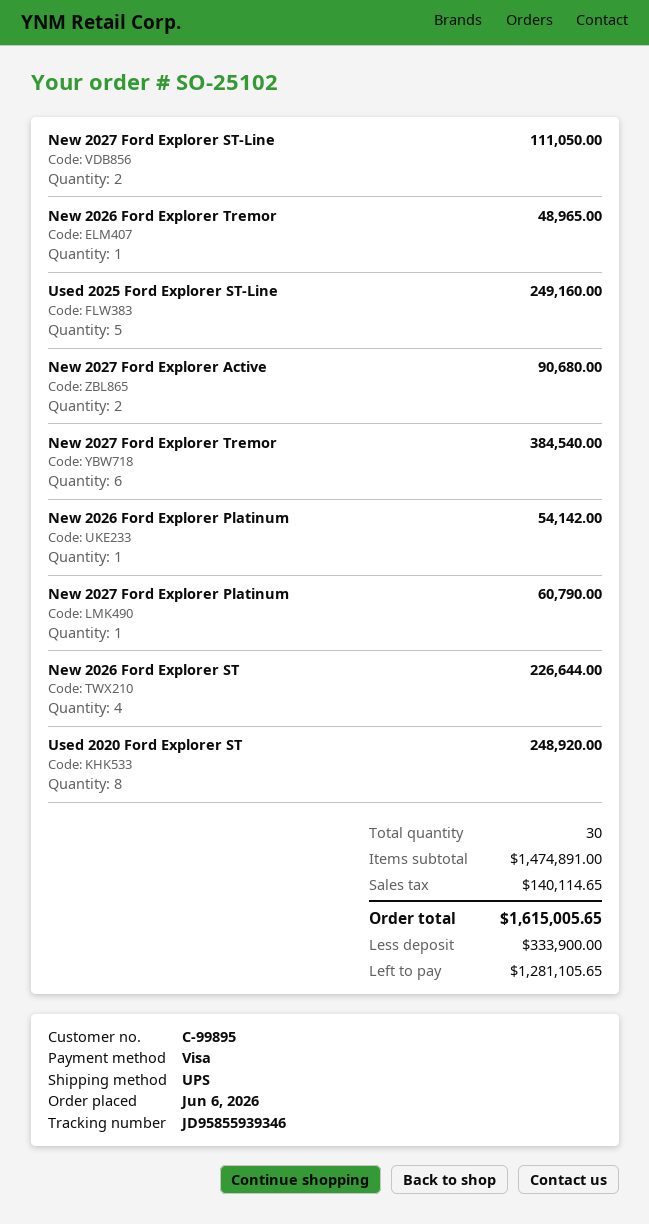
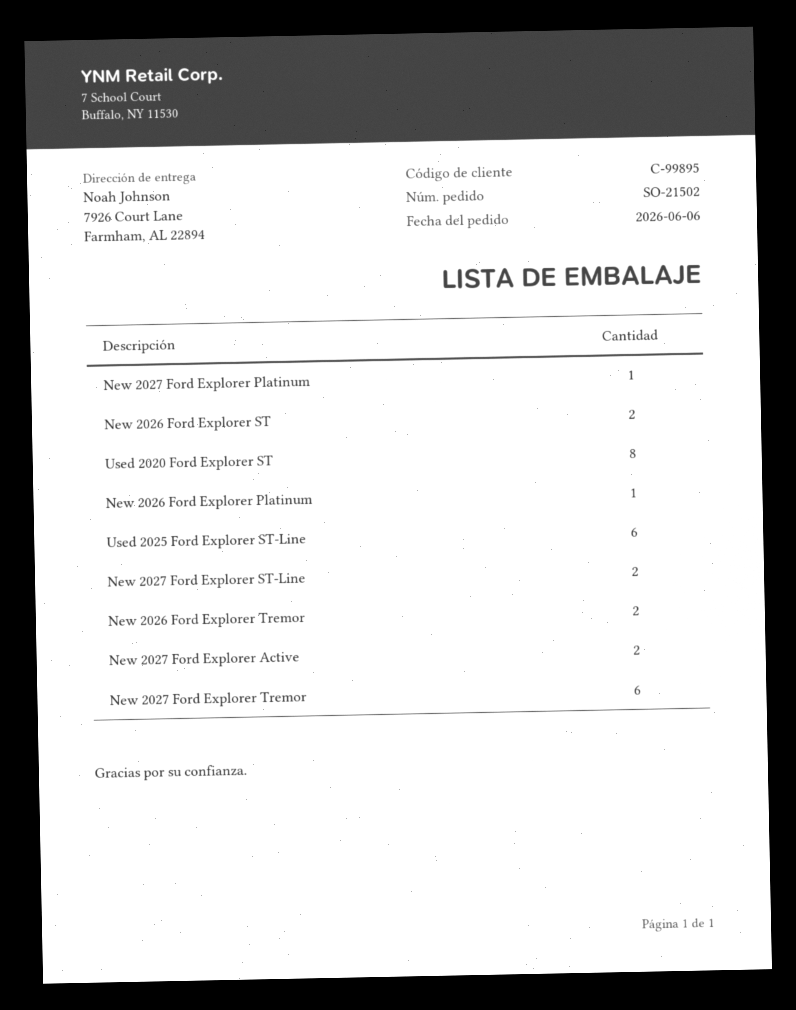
order number: SO-25102 -> SO-21502
New 2026 Ford Explorer Tremor: 1 -> 2
Used 2025 Ford Explorer ST-Line: 5 -> 6
New 2026 Ford Explorer ST: 4 -> 2

